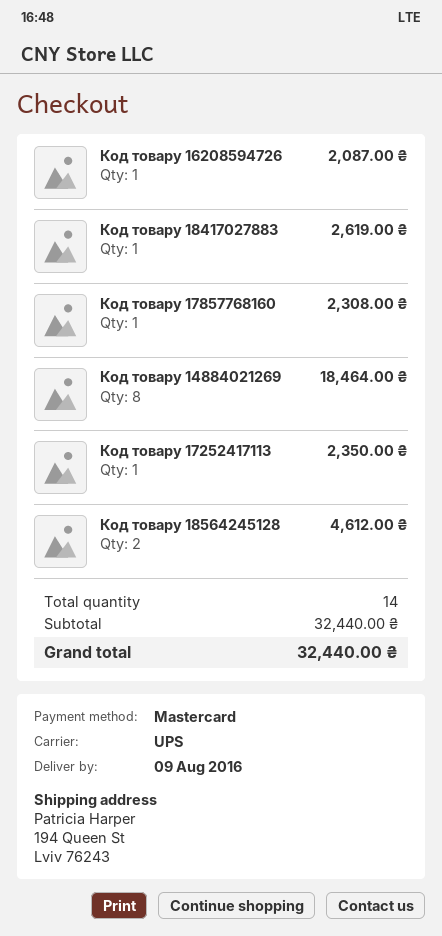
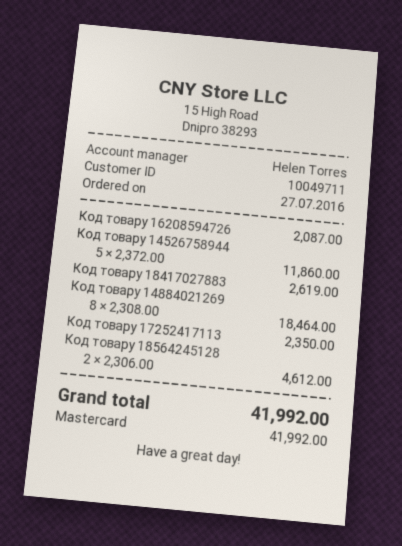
Код товару 17857768160: 1 for 2308.00 -> none
Код товару 14526758944: none -> 5 for 11860.00
total: 32440.00 -> 41992.00

